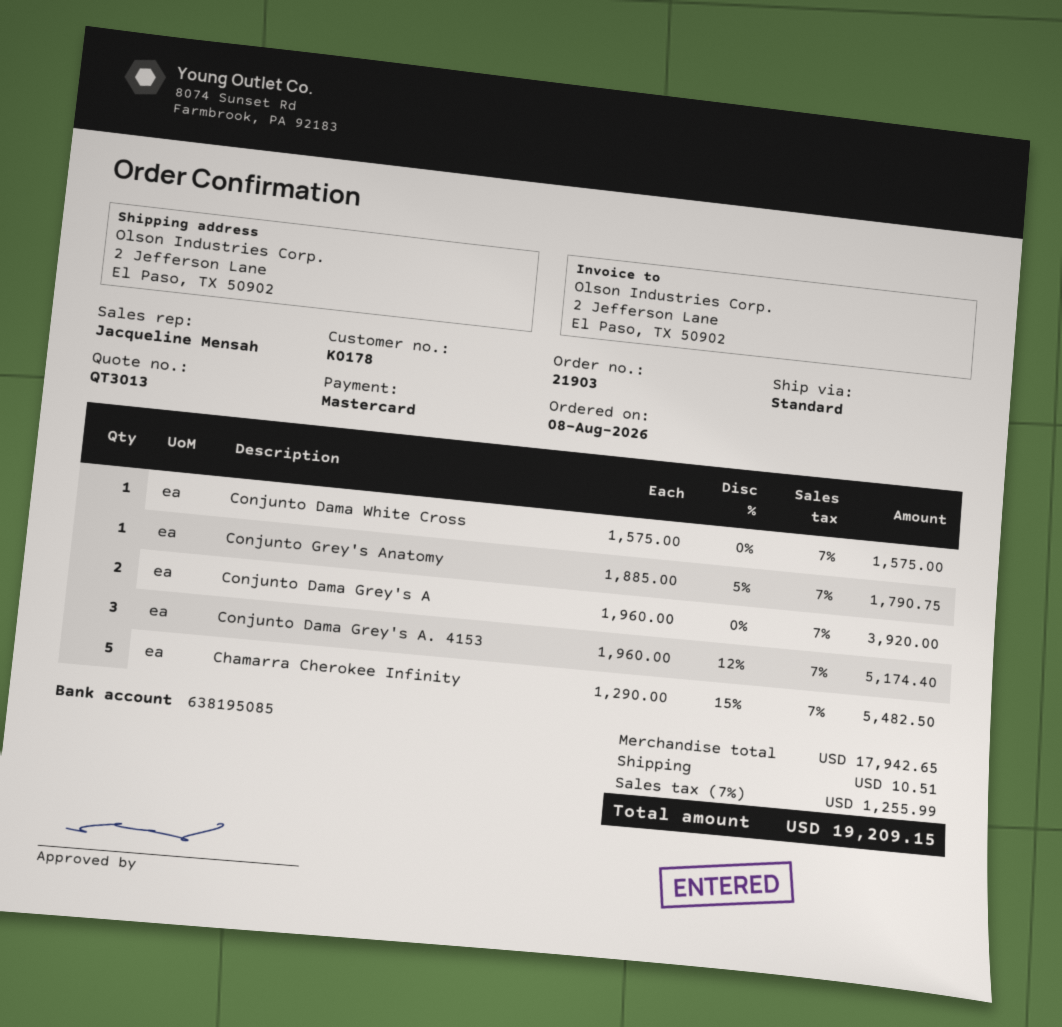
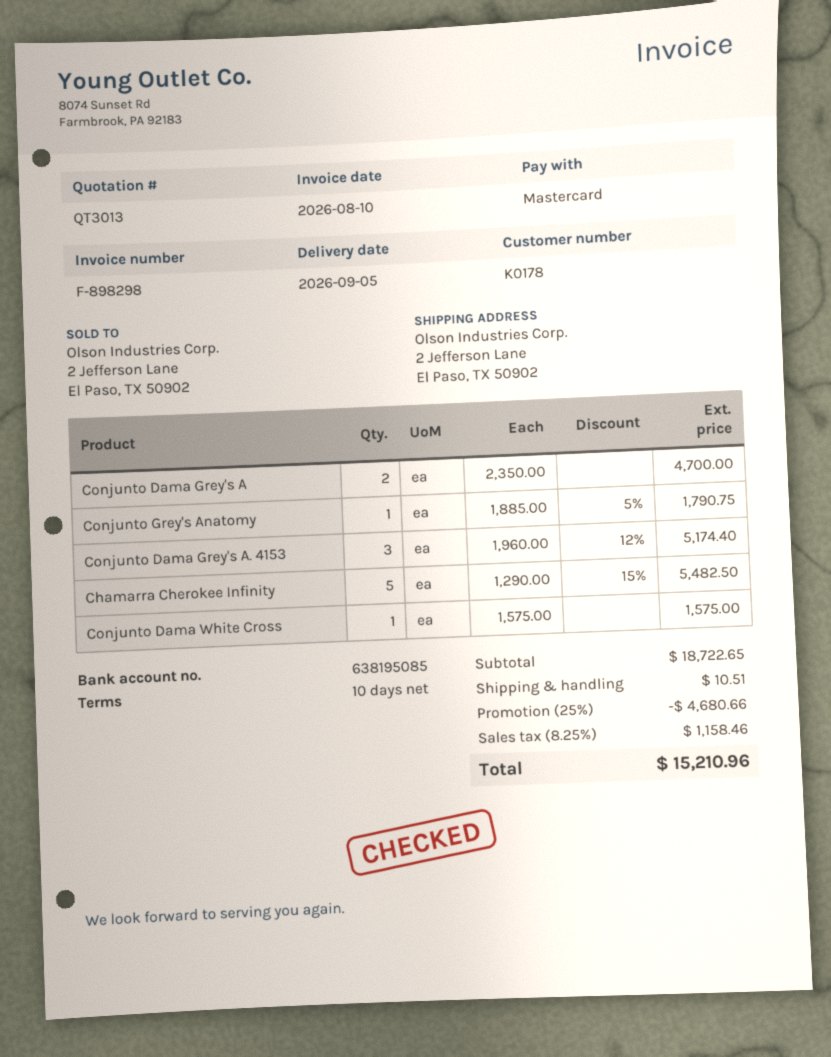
Conjunto Dama Grey's A: 2 x 1960.00 = 3920.00 -> 2 x 2350.00 = 4700.00
subtotal: 17942.65 -> 18722.65
discount: none -> 25% = 4680.66
tax: 7% = 1255.99 -> 8.25% = 1158.46
total: 19209.15 -> 15210.96

